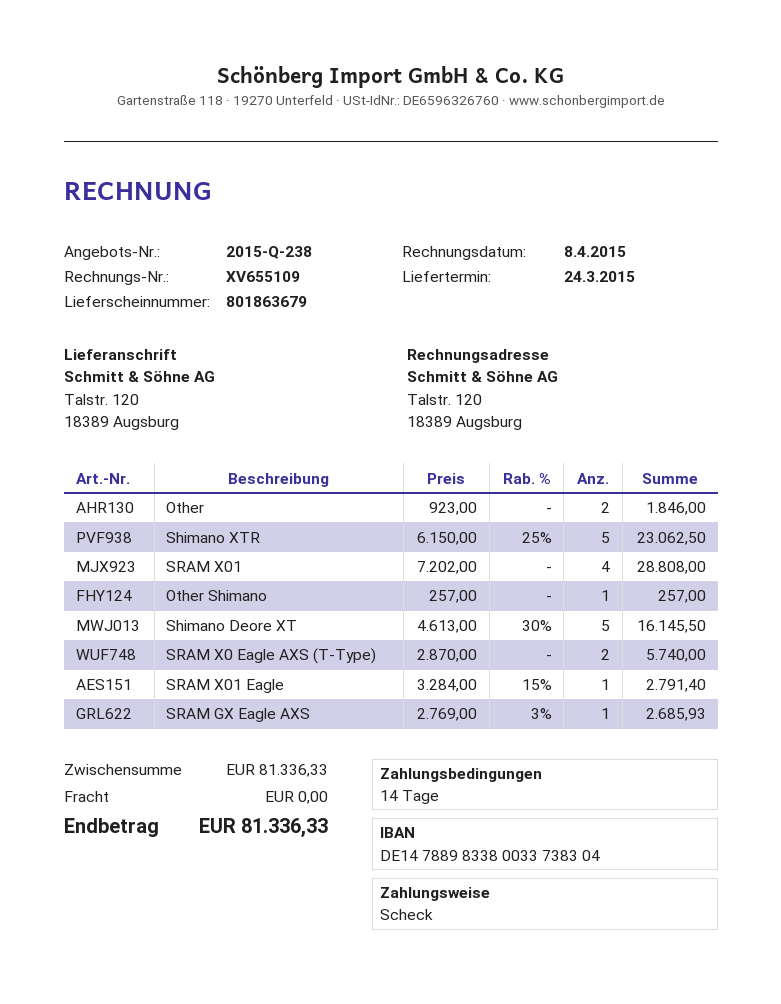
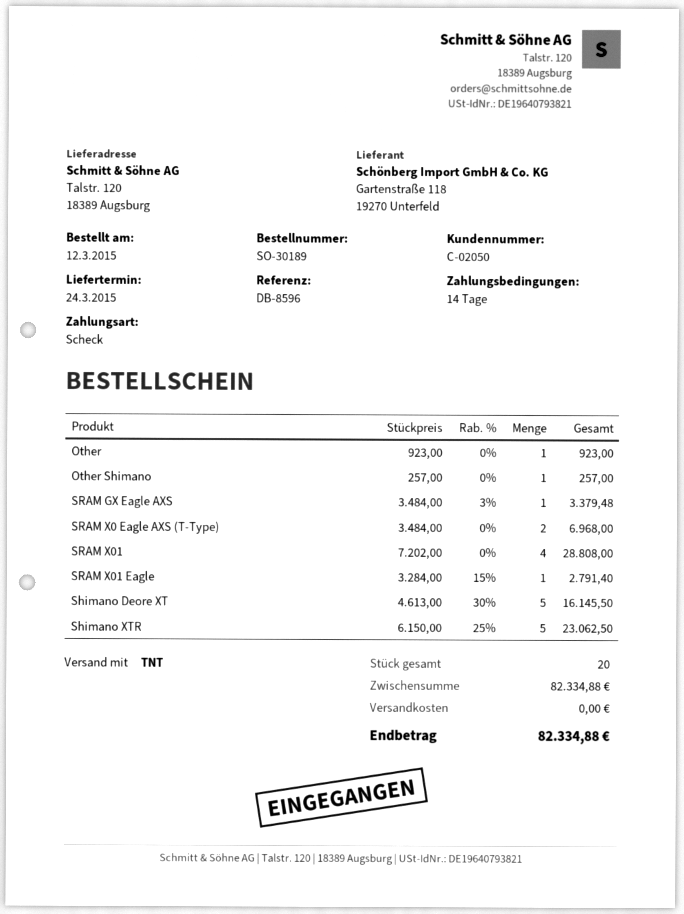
Other: 2 x 923.00 = 1846.00 -> 1 x 923.00 = 923.00
SRAM X0 Eagle AXS (T-Type): 2 x 2870.00 = 5740.00 -> 2 x 3484.00 = 6968.00
SRAM GX Eagle AXS: 1 x 2769.00 - 3% = 2685.93 -> 1 x 3484.00 - 3% = 3379.48
subtotal: 81336.33 -> 82334.88
total: 81336.33 -> 82334.88

